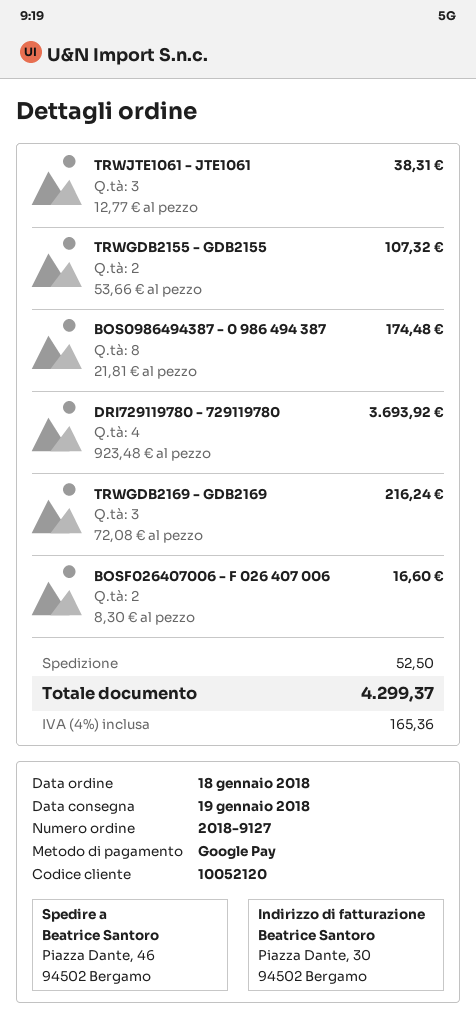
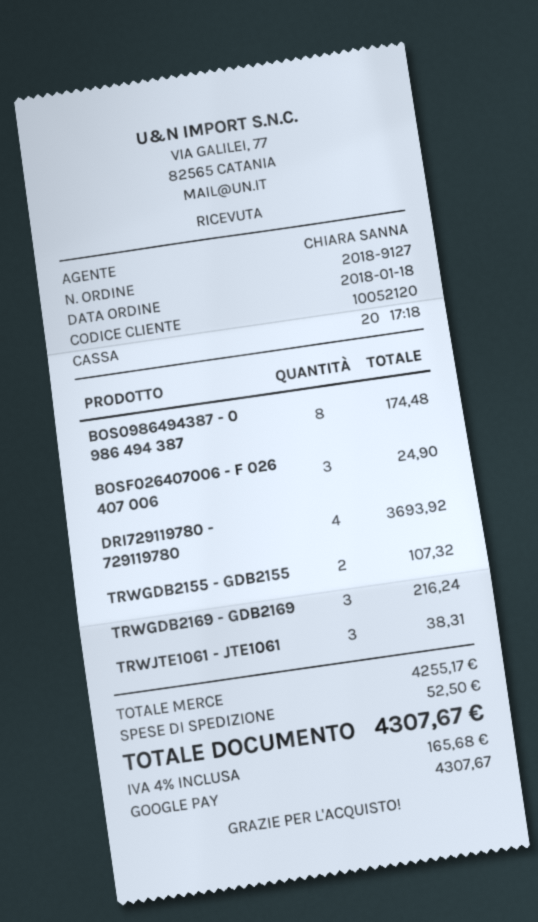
BOSF026407006 - F 026 407 006: 2 for 16.60 -> 3 for 24.90
tax: 4% = 165.36 -> 4% = 165.68
total: 4299.37 -> 4307.67

